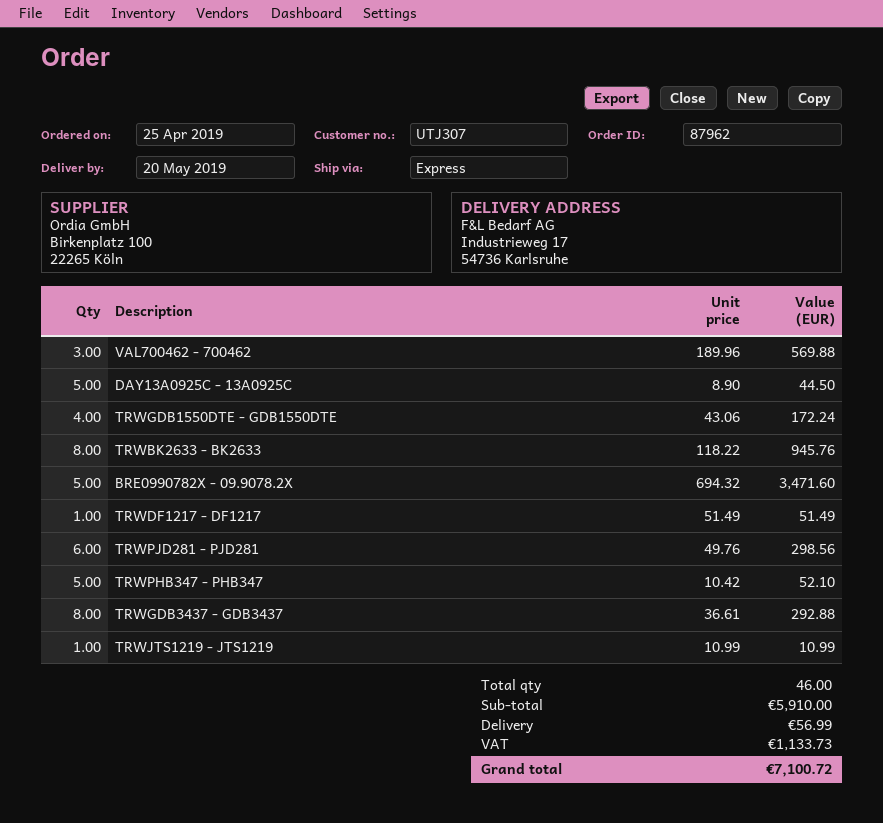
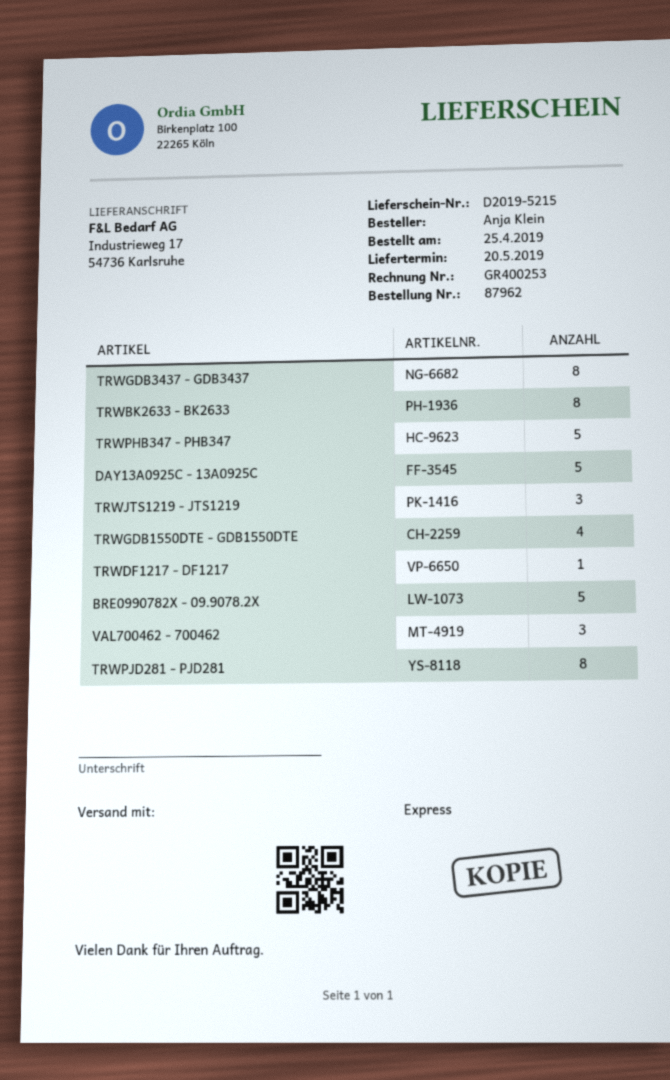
TRWPJD281 - PJD281: 6 -> 8
TRWJTS1219 - JTS1219: 1 -> 3

